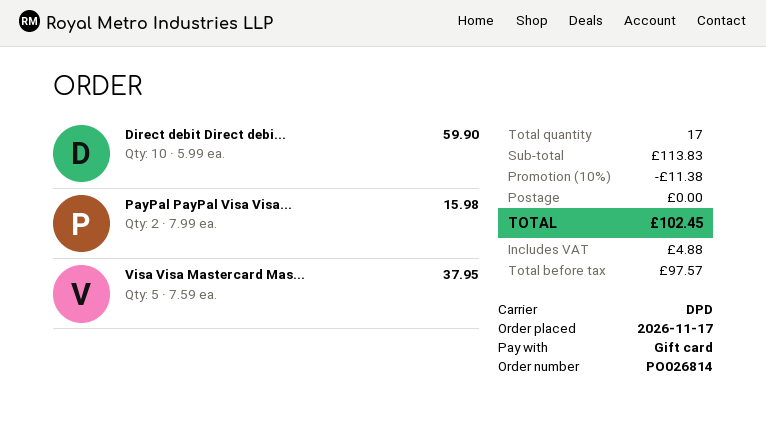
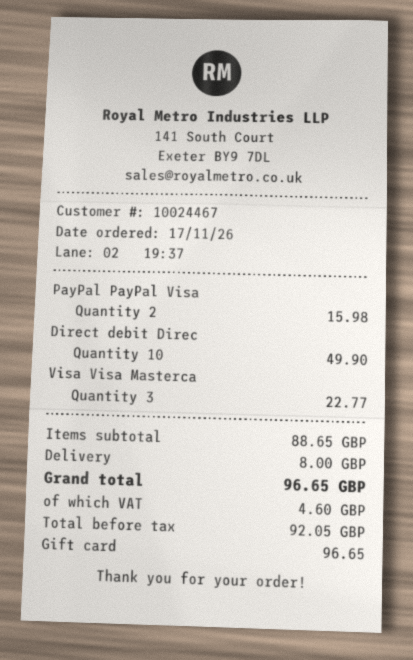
Direct debit Direct debi...: 10 for 59.90 -> 10 for 49.90
Visa Visa Mastercard Mas...: 5 for 37.95 -> 3 for 22.77
subtotal: 113.83 -> 88.65
discount: 10% = 11.38 -> none
shipping: 0.00 -> 8.00
net: 97.57 -> 92.05
tax: 4.88 -> 4.60
total: 102.45 -> 96.65

